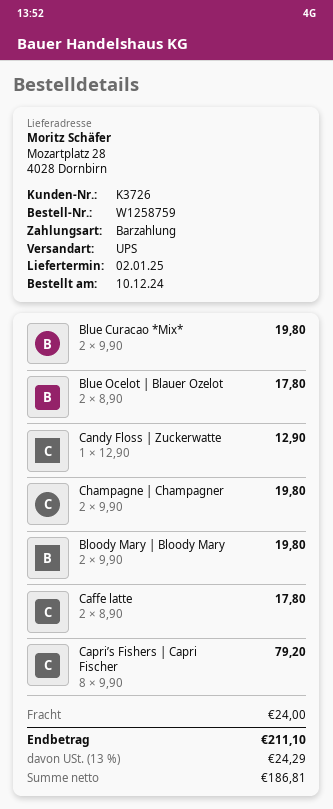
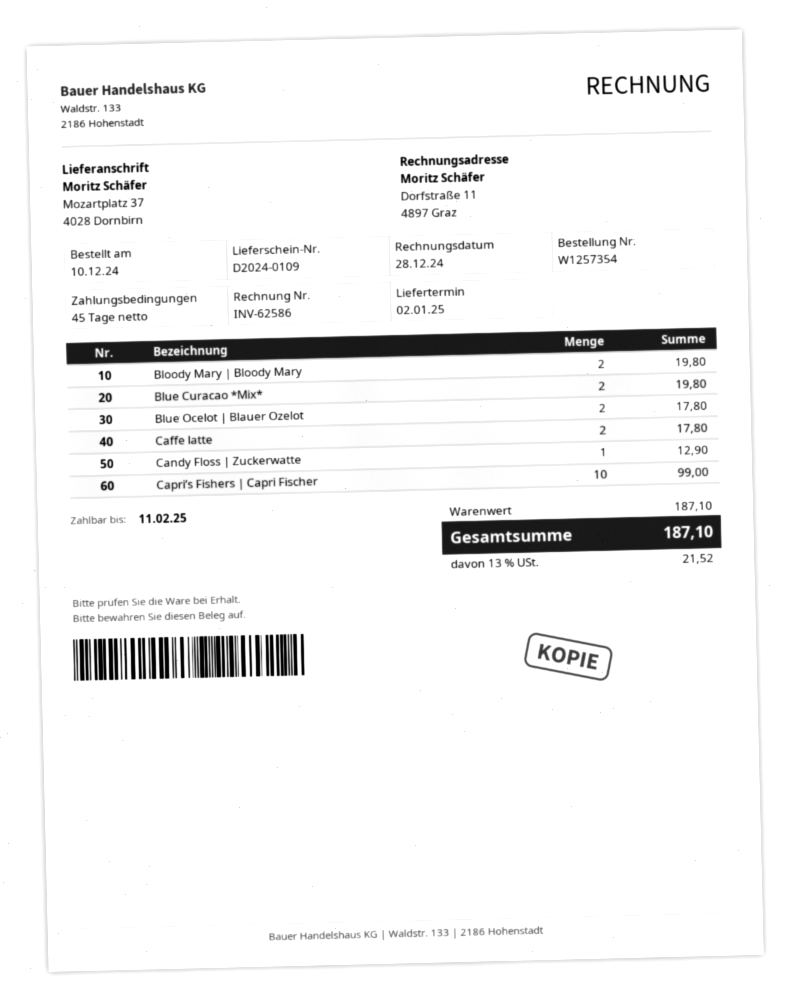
order number: W1258759 -> W1257354
ship to: Mozartplatz 28, 4028 Dornbirn -> Mozartplatz 37, 4028 Dornbirn
Champagne | Champagner: 2 for 19.80 -> none
Capri’s Fishers | Capri Fischer: 8 for 79.20 -> 10 for 99.00
shipping: 24.00 -> none
tax: 13% = 24.29 -> 13% = 21.52
total: 211.10 -> 187.10

